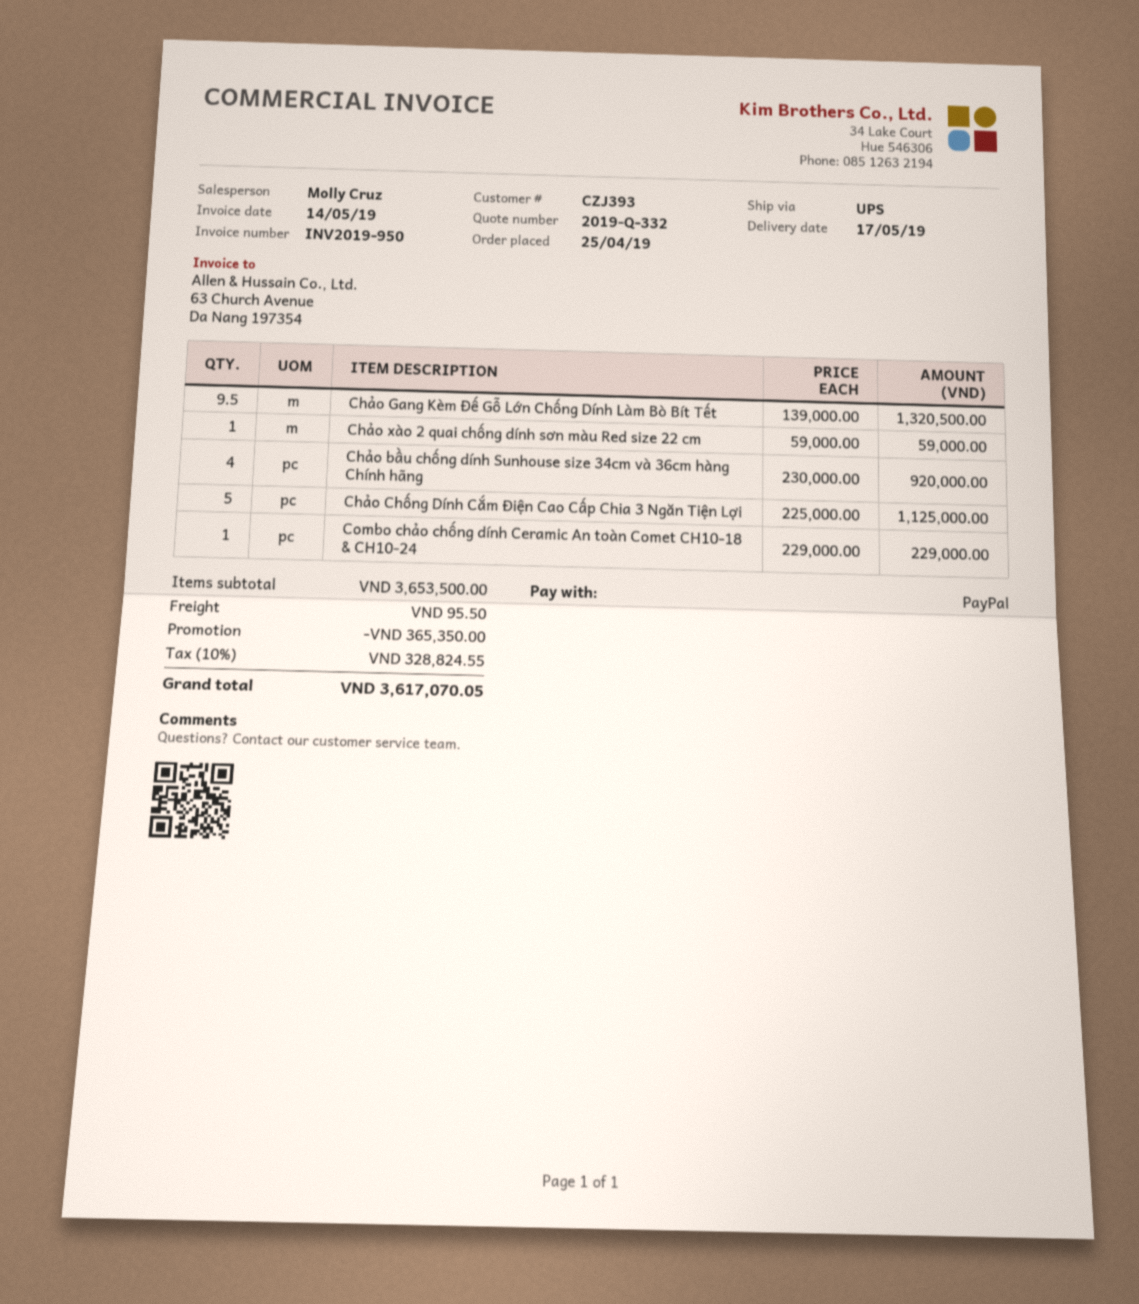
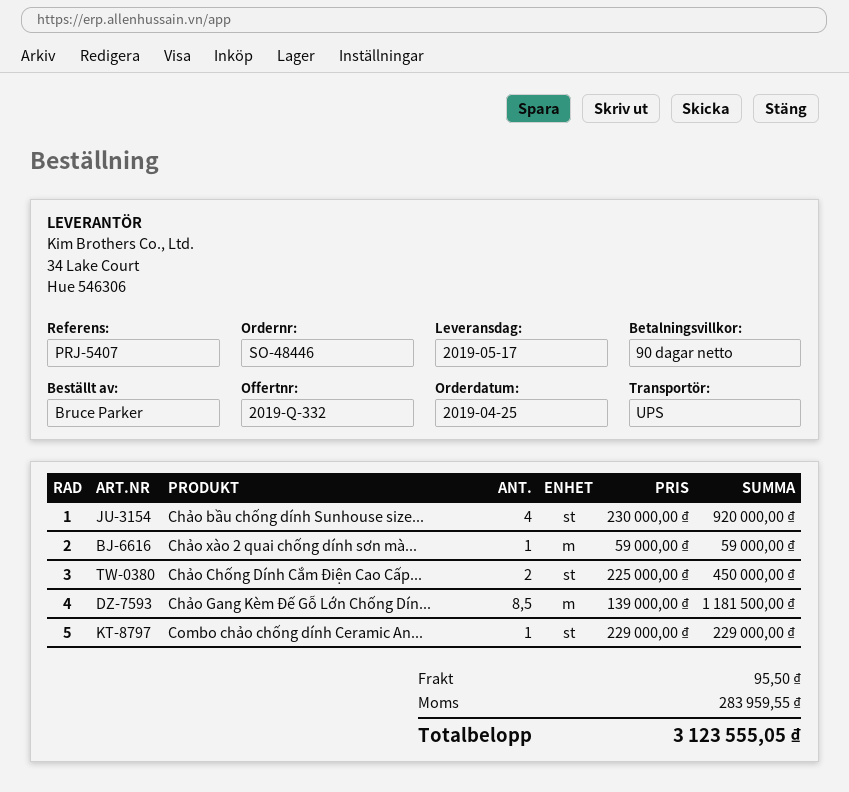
Chảo Gang Kèm Đế Gỗ Lớn Chống Dính Làm Bò Bít Tết: 9.5 x 139000.00 = 1320500.00 -> 8.5 x 139000.00 = 1181500.00
Chảo Chống Dính Cắm Điện Cao Cấp Chia 3 Ngăn Tiện Lợi: 5 x 225000.00 = 1125000.00 -> 2 x 225000.00 = 450000.00
discount: 365350.00 -> none
tax: 328824.55 -> 283959.55
total: 3617070.05 -> 3123555.05

